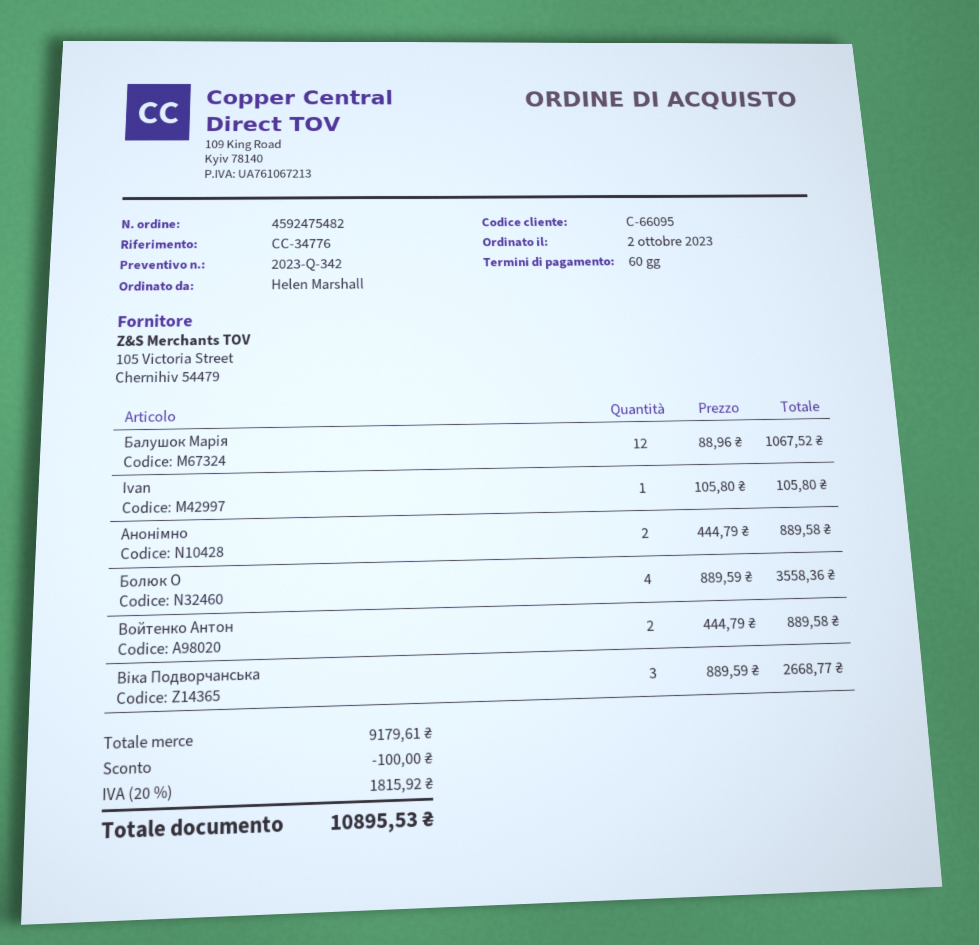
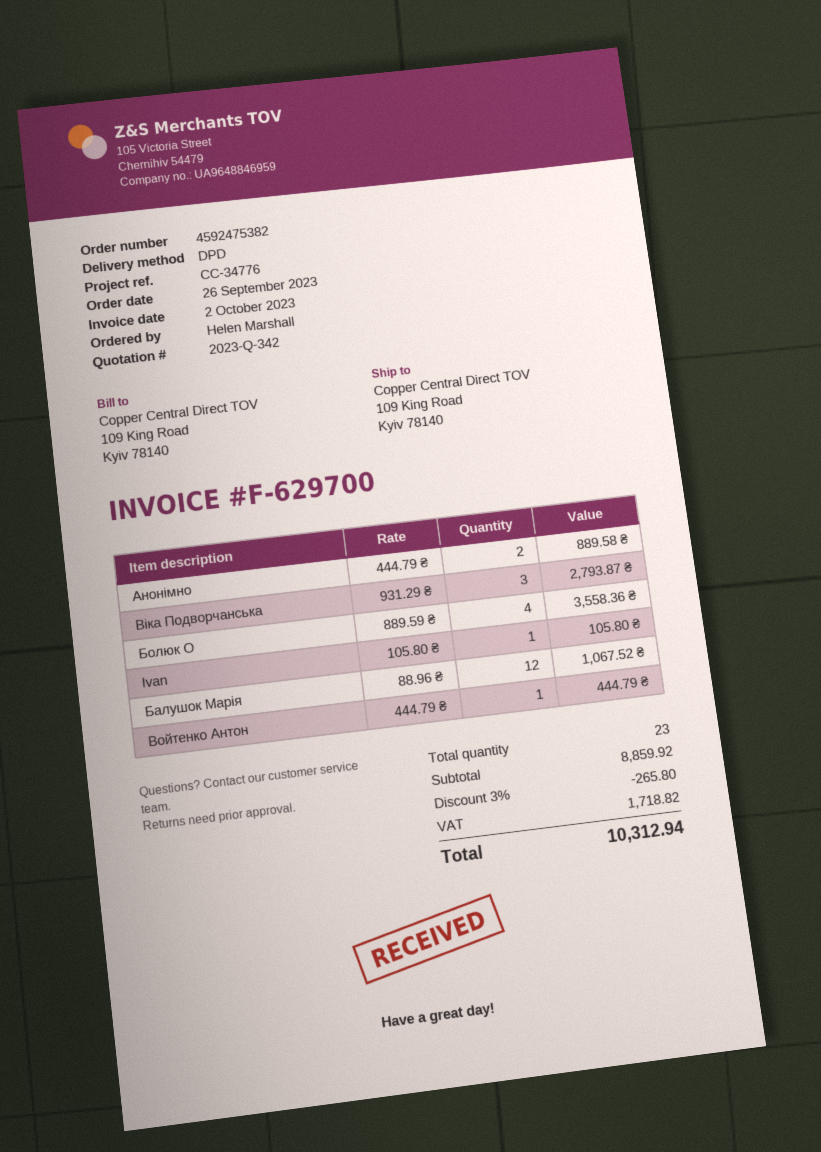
order number: 4592475482 -> 4592475382
order date: 2023-10-02 -> 2023-09-26
Войтенко Антон: 2 x 444.79 = 889.58 -> 1 x 444.79 = 444.79
Віка Подворчанська: 3 x 889.59 = 2668.77 -> 3 x 931.29 = 2793.87
subtotal: 9179.61 -> 8859.92
discount: 100.00 -> 265.80
tax: 1815.92 -> 1718.82
total: 10895.53 -> 10312.94

